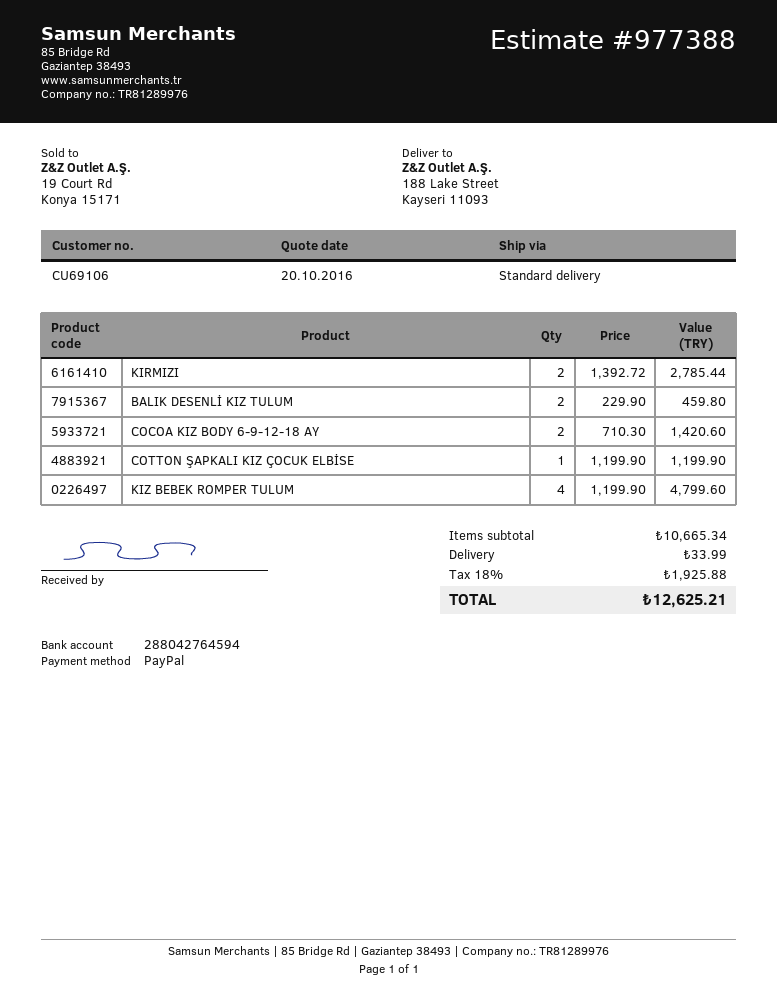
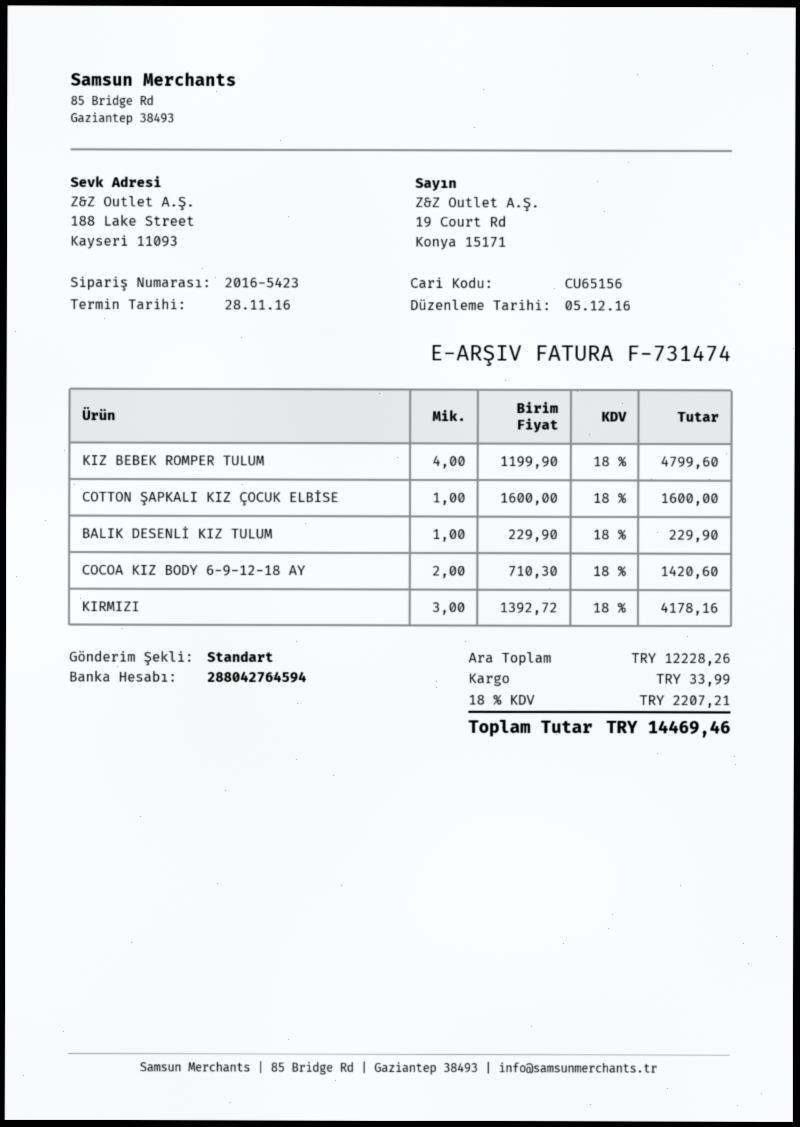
customer number: CU69106 -> CU65156
KIRMIZI: 2 x 1392.72 = 2785.44 -> 3 x 1392.72 = 4178.16
BALIK DESENLİ KIZ TULUM: 2 x 229.90 = 459.80 -> 1 x 229.90 = 229.90
COTTON ŞAPKALI KIZ ÇOCUK ELBİSE: 1 x 1199.90 = 1199.90 -> 1 x 1600.00 = 1600.00
subtotal: 10665.34 -> 12228.26
tax: 18% = 1925.88 -> 18% = 2207.21
total: 12625.21 -> 14469.46

